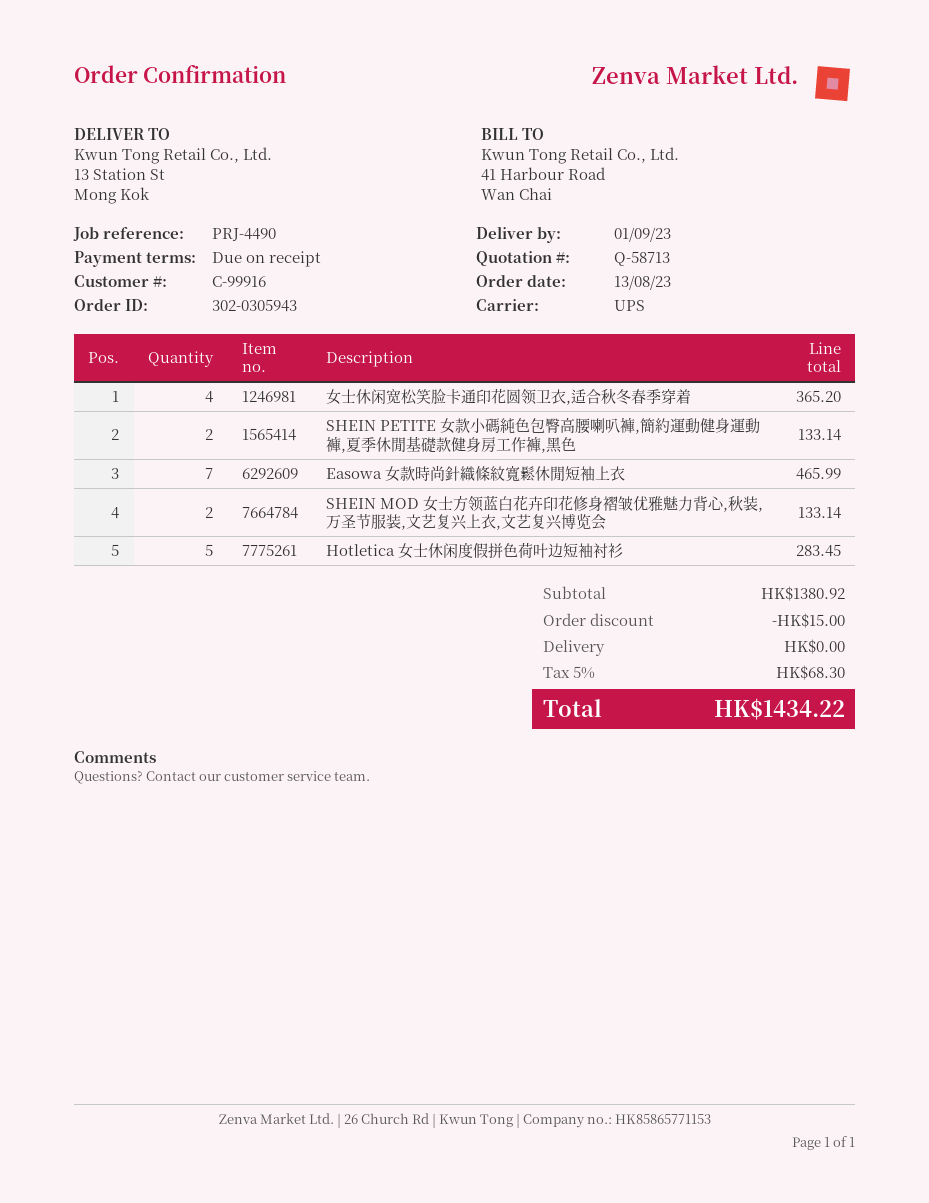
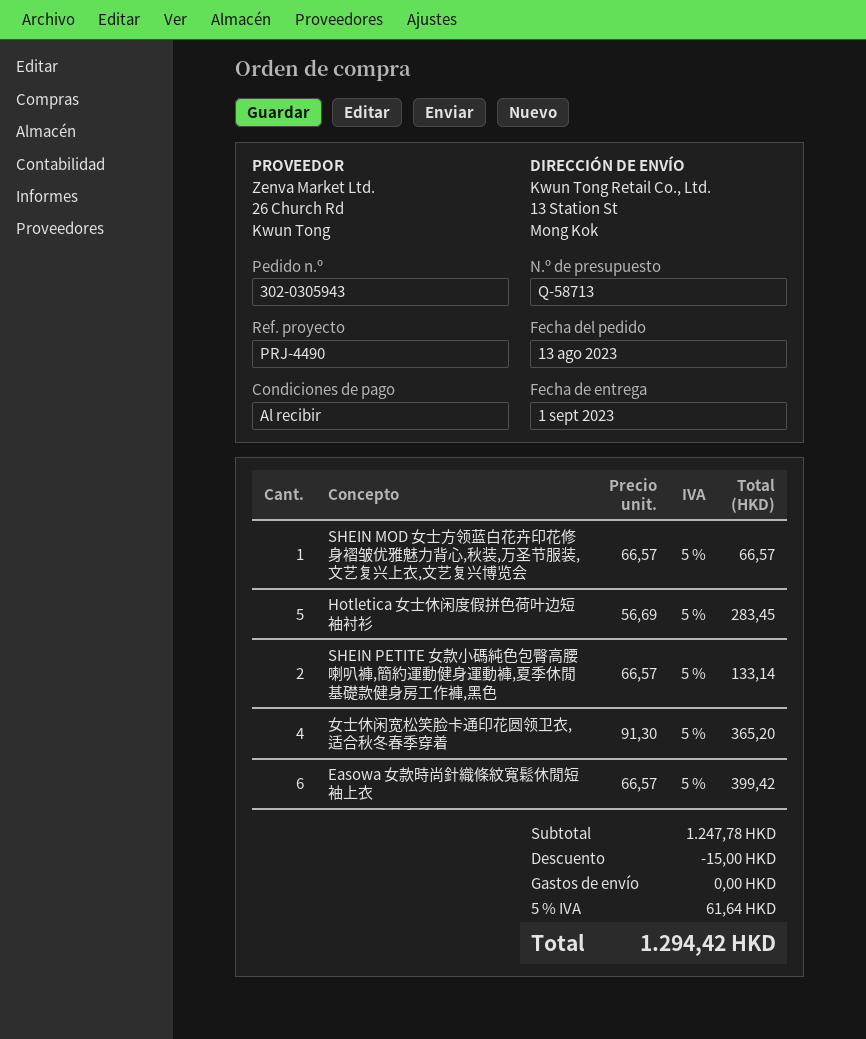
Easowa 女款時尚針織條紋寬鬆休閒短袖上衣: 7 for 465.99 -> 6 for 399.42
SHEIN MOD 女士方领蓝白花卉印花修身褶皱优雅魅力背心,秋装,万圣节服装,文艺复兴上衣,文艺复兴博览会: 2 for 133.14 -> 1 for 66.57
subtotal: 1380.92 -> 1247.78
tax: 5% = 68.30 -> 5% = 61.64
total: 1434.22 -> 1294.42

